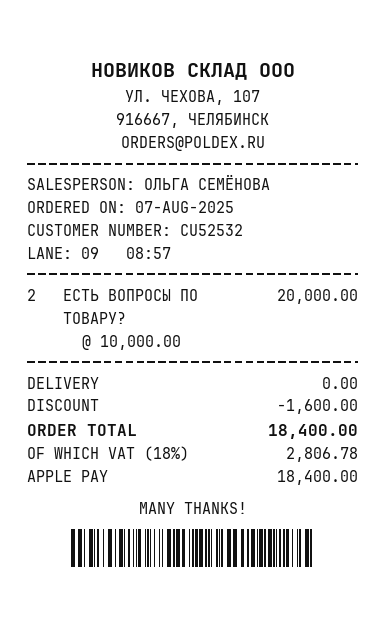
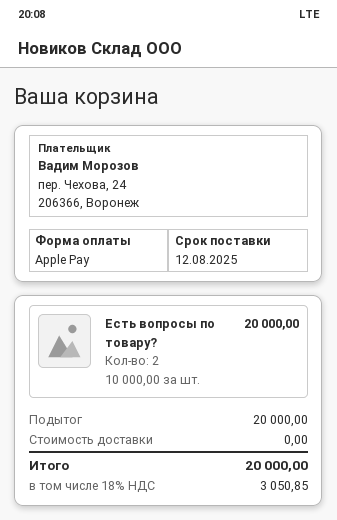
discount: 1600.00 -> none
tax: 18% = 2806.78 -> 18% = 3050.85
total: 18400.00 -> 20000.00

